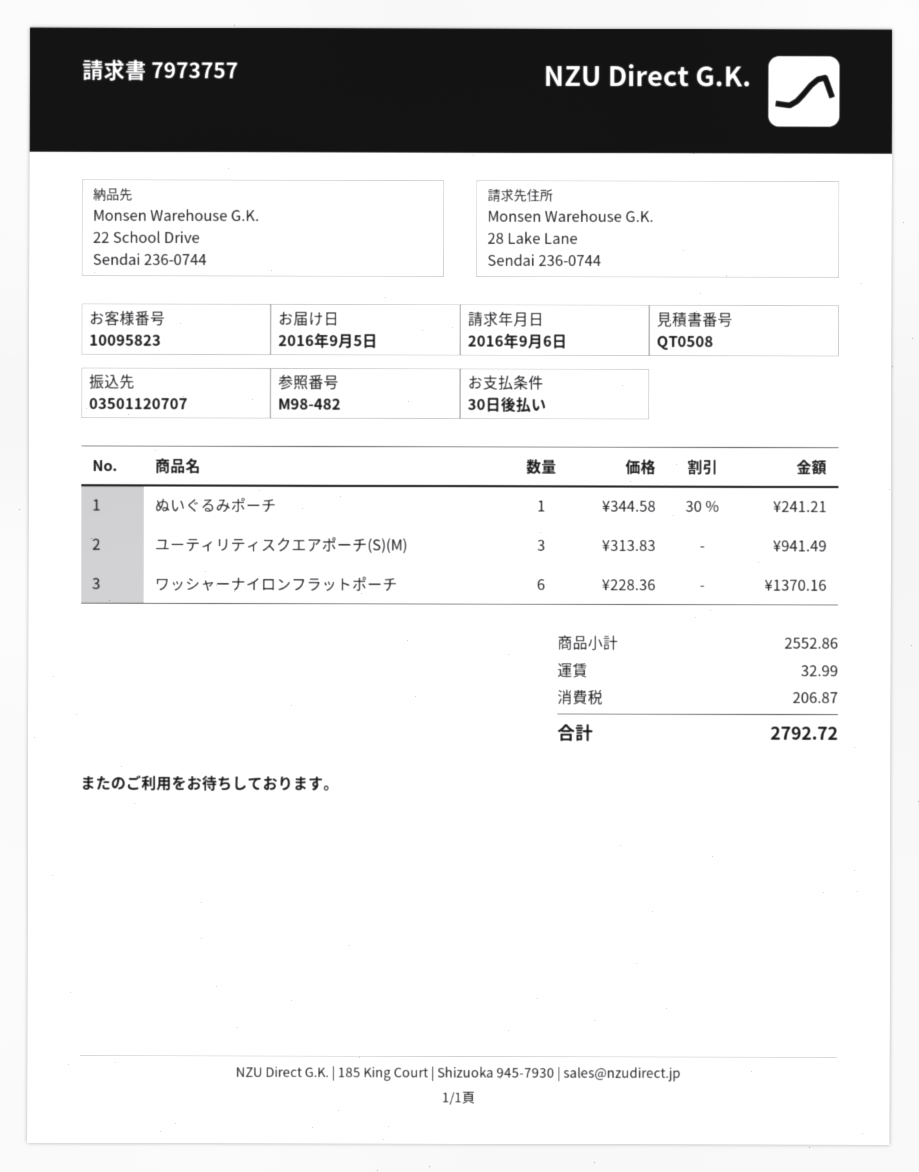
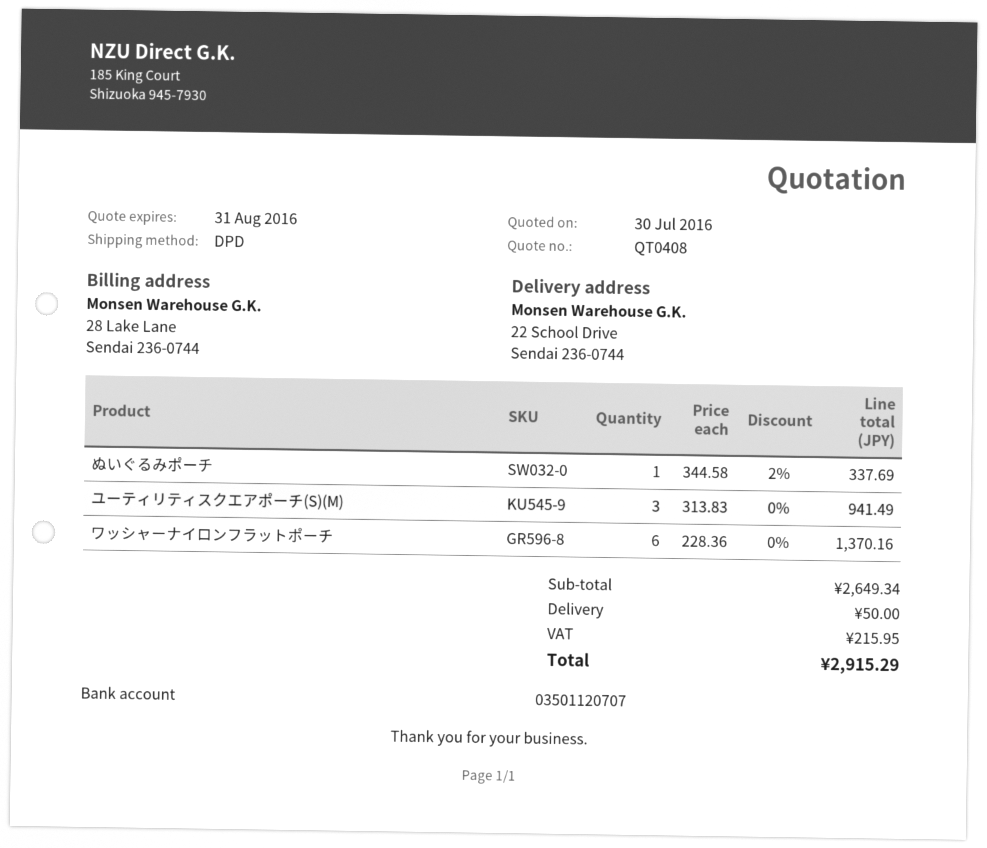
quote number: QT0508 -> QT0408
ぬいぐるみポーチ: 1 x 344.58 - 30% = 241.21 -> 1 x 344.58 - 2% = 337.69
subtotal: 2552.86 -> 2649.34
shipping: 32.99 -> 50.00
tax: 206.87 -> 215.95
total: 2792.72 -> 2915.29

